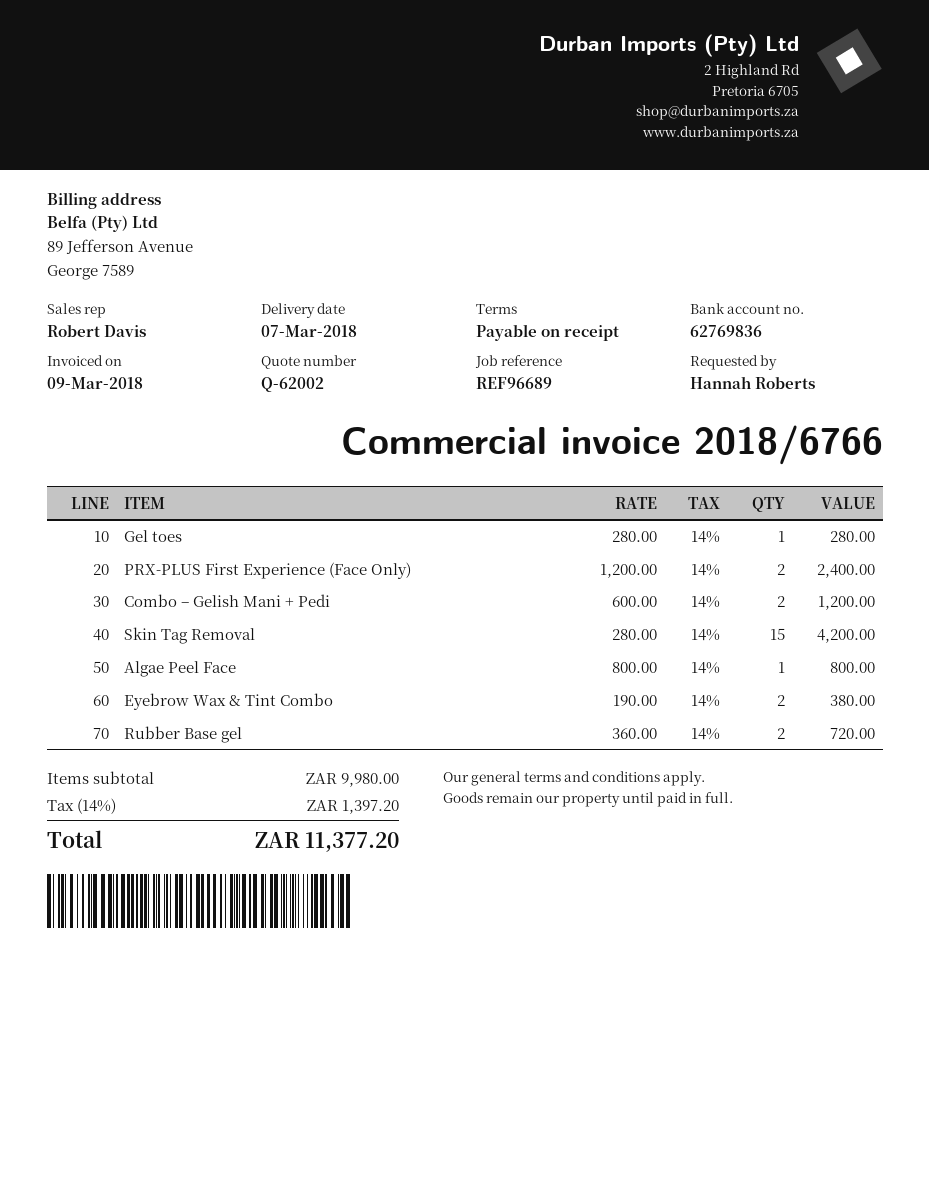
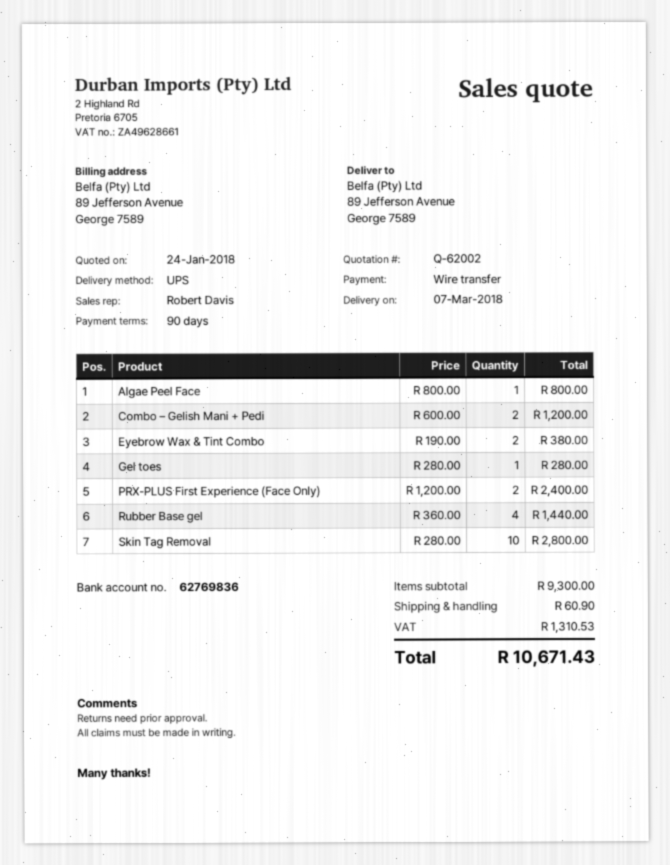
payment terms: on receipt -> 90 days
Skin Tag Removal: 15 x 280.00 = 4200.00 -> 10 x 280.00 = 2800.00
Rubber Base gel: 2 x 360.00 = 720.00 -> 4 x 360.00 = 1440.00
subtotal: 9980.00 -> 9300.00
shipping: none -> 60.90
tax: 1397.20 -> 1310.53
total: 11377.20 -> 10671.43

